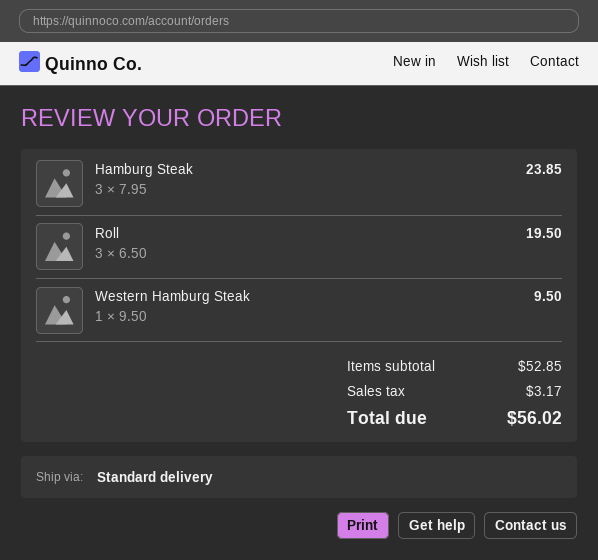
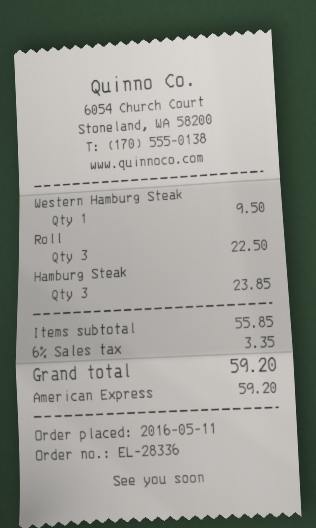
Roll: 3 for 19.50 -> 3 for 22.50
subtotal: 52.85 -> 55.85
tax: 3.17 -> 3.35
total: 56.02 -> 59.20

